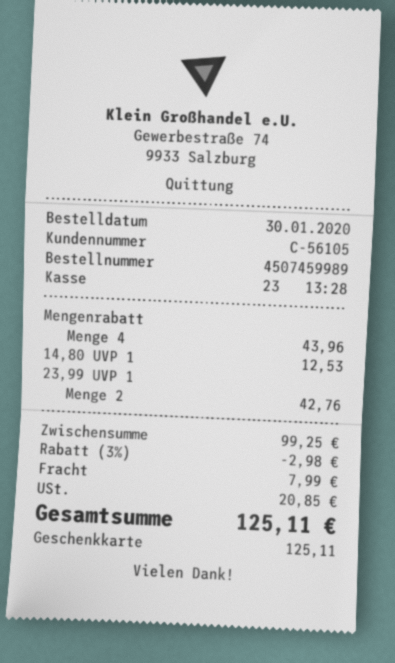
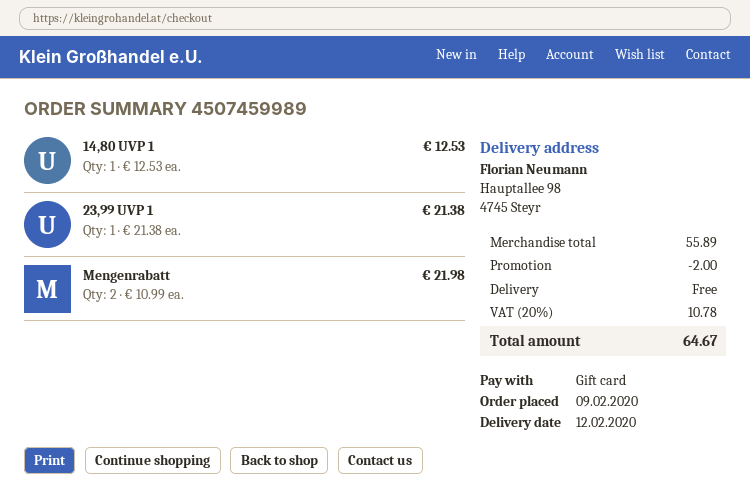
order date: 2020-01-30 -> 2020-02-09
Mengenrabatt: 4 for 43.96 -> 2 for 21.98
23,99 UVP 1: 2 for 42.76 -> 1 for 21.38
subtotal: 99.25 -> 55.89
discount: 2.98 -> 2.00
shipping: 7.99 -> 0.00
tax: 20.85 -> 10.78
total: 125.11 -> 64.67

